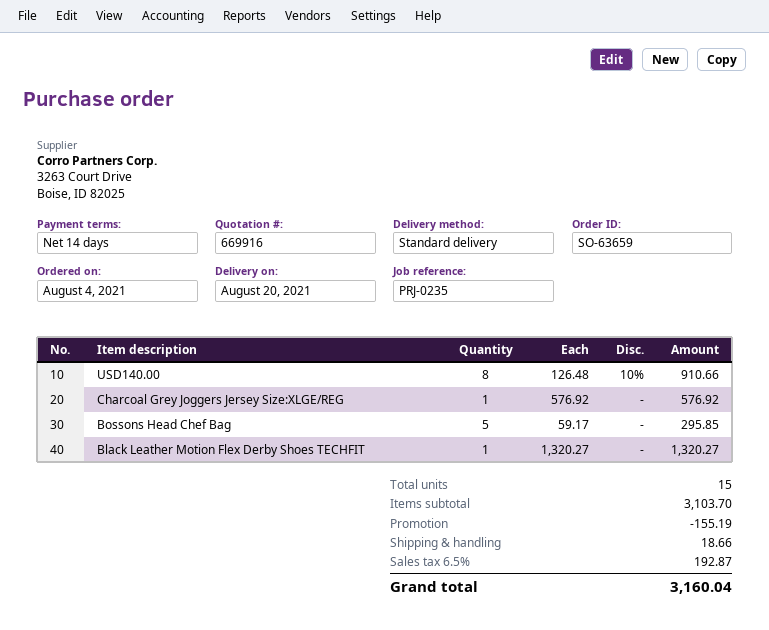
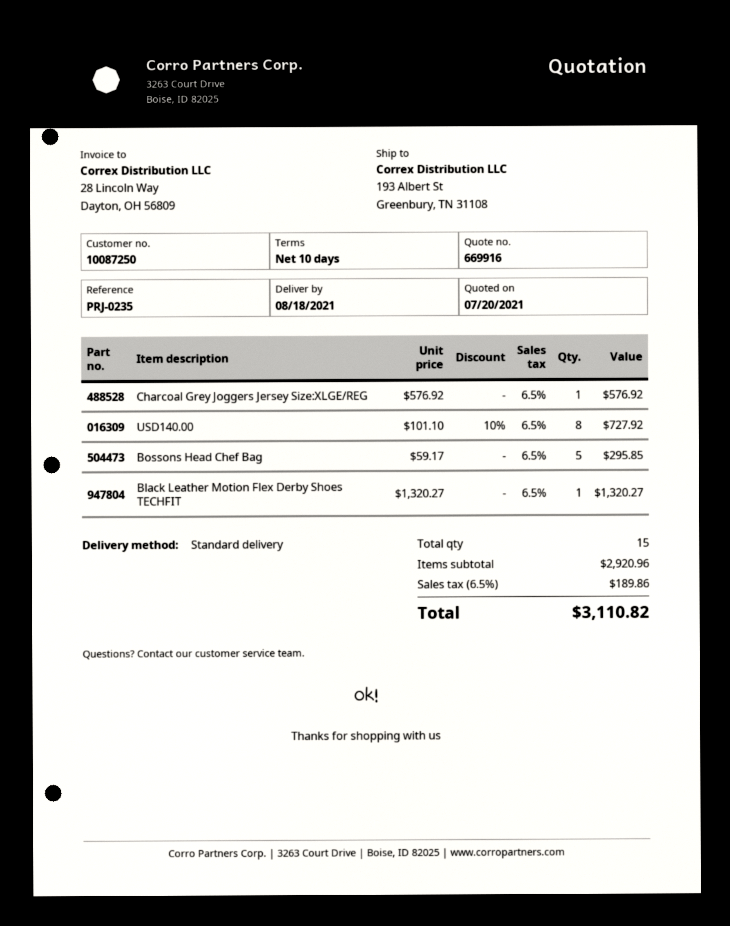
delivery date: 2021-08-20 -> 2021-08-18
payment terms: 14 days -> 10 days
USD140.00: 8 x 126.48 - 10% = 910.66 -> 8 x 101.10 - 10% = 727.92
subtotal: 3103.70 -> 2920.96
discount: 155.19 -> none
shipping: 18.66 -> none
tax: 6.5% = 192.87 -> 6.5% = 189.86
total: 3160.04 -> 3110.82

